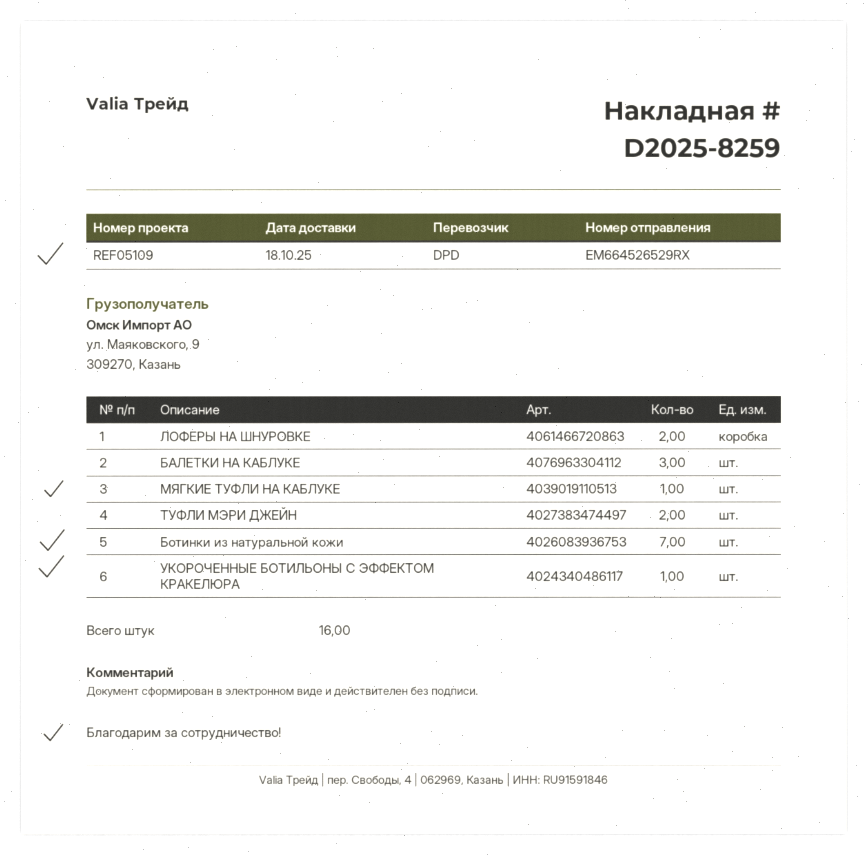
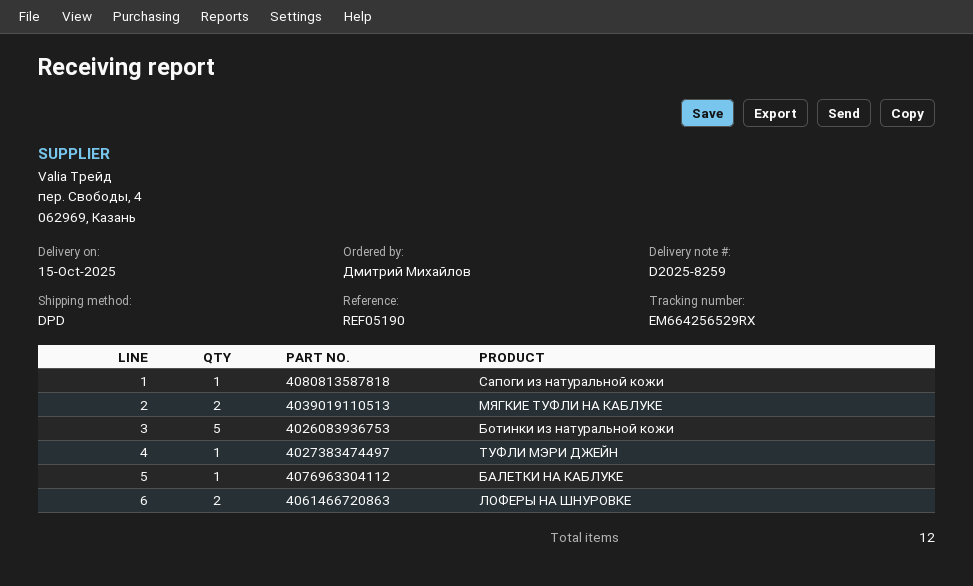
delivery date: 2025-10-18 -> 2025-10-15
reference: REF05109 -> REF05190
tracking number: EM664526529RX -> EM664256529RX
БАЛЕТКИ НА КАБЛУКЕ: 3 -> 1
МЯГКИЕ ТУФЛИ НА КАБЛУКЕ: 1 -> 2
ТУФЛИ МЭРИ ДЖЕЙН: 2 -> 1
Ботинки из натуральной кожи: 7 -> 5
УКОРОЧЕННЫЕ БОТИЛЬОНЫ С ЭФФЕКТОМ КРАКЕЛЮРА: 1 -> none
Сапоги из натуральной кожи: none -> 1
total quantity: 16 -> 12

